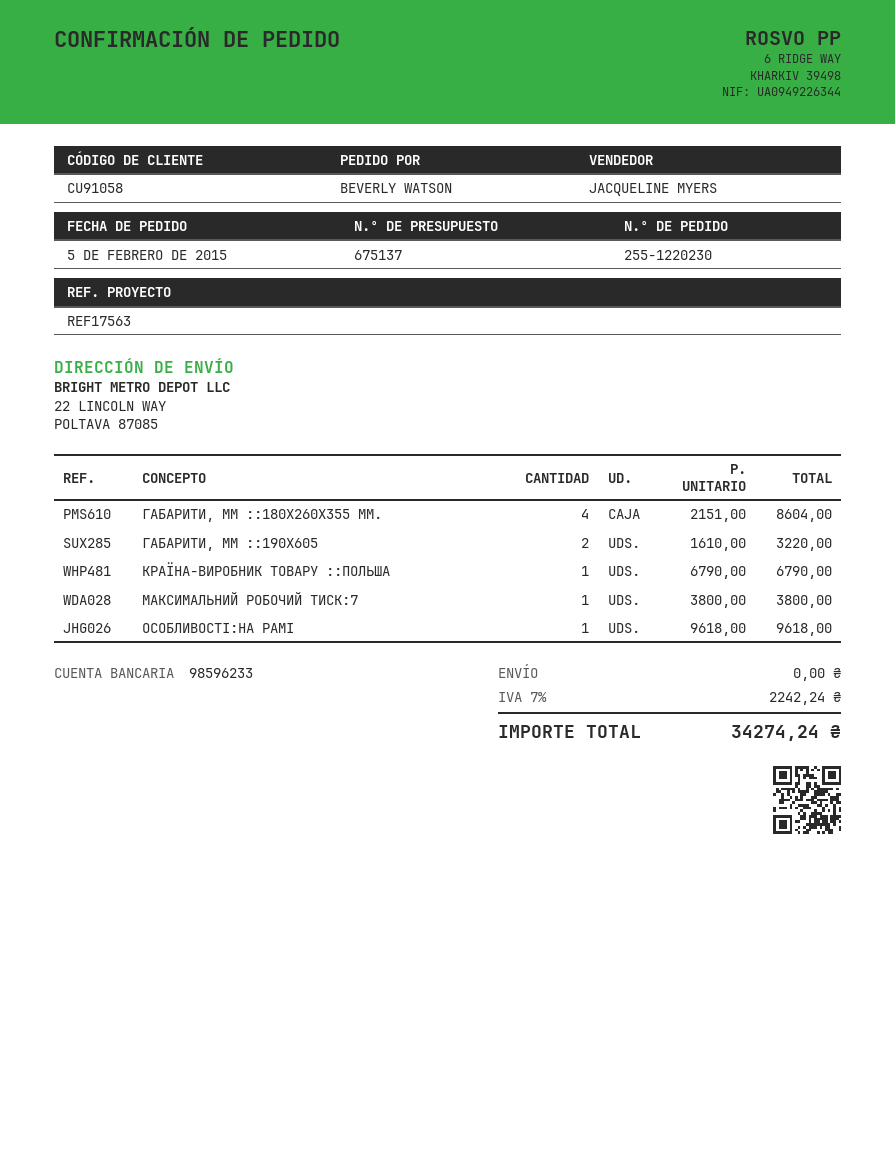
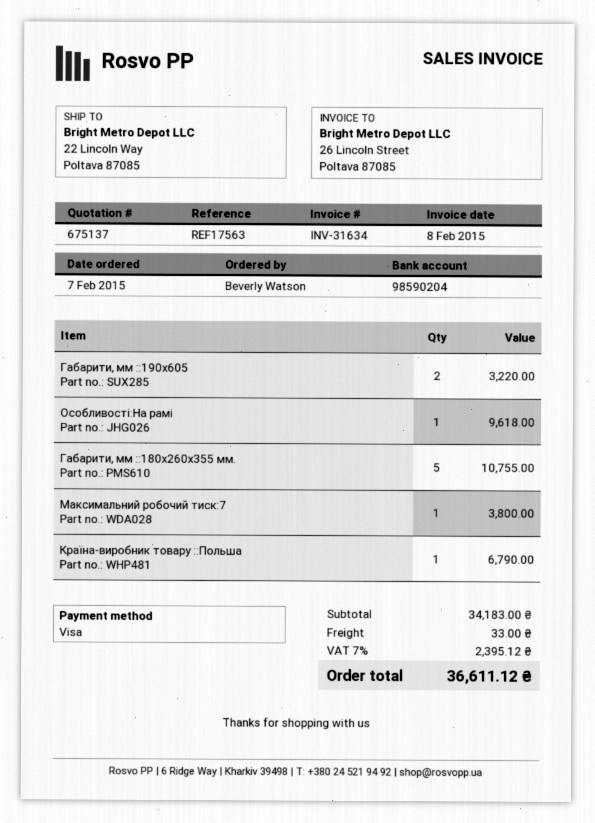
order date: 2015-02-05 -> 2015-02-07
bank account: 98596233 -> 98590204
ГАБАРИТИ, ММ ::180Х260Х355 ММ.: 4 for 8604.00 -> 5 for 10755.00
shipping: 0.00 -> 33.00
tax: 7% = 2242.24 -> 7% = 2395.12
total: 34274.24 -> 36611.12

